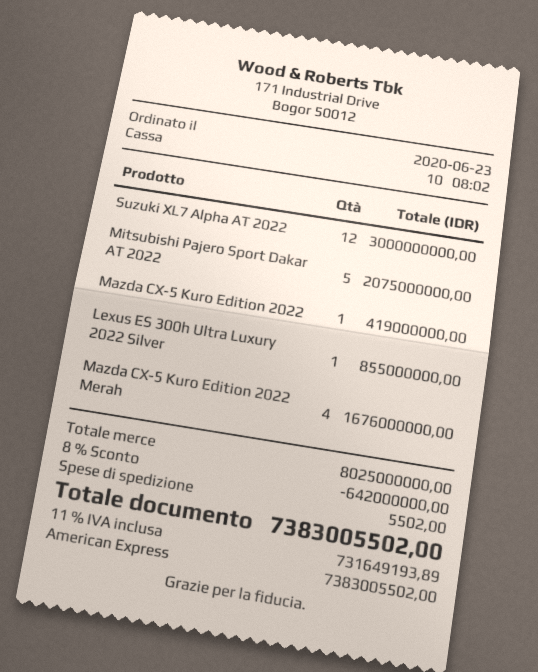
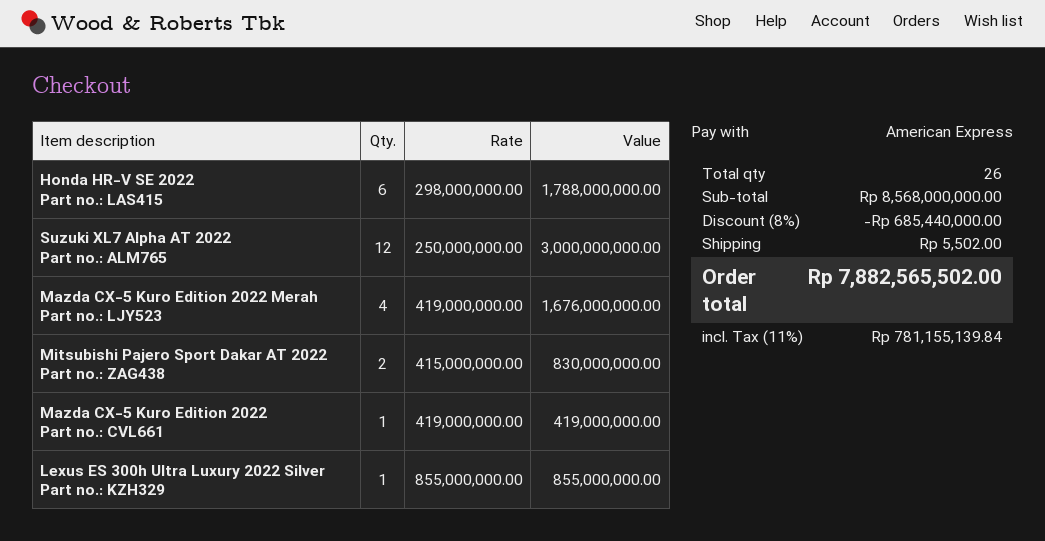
Mitsubishi Pajero Sport Dakar AT 2022: 5 for 2075000000.00 -> 2 for 830000000.00
Honda HR-V SE 2022: none -> 6 for 1788000000.00
subtotal: 8025000000.00 -> 8568000000.00
discount: 8% = 642000000.00 -> 8% = 685440000.00
tax: 11% = 731649193.89 -> 11% = 781155139.84
total: 7383005502.00 -> 7882565502.00

